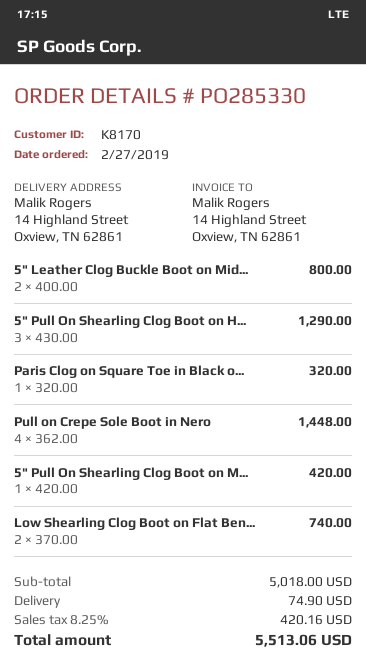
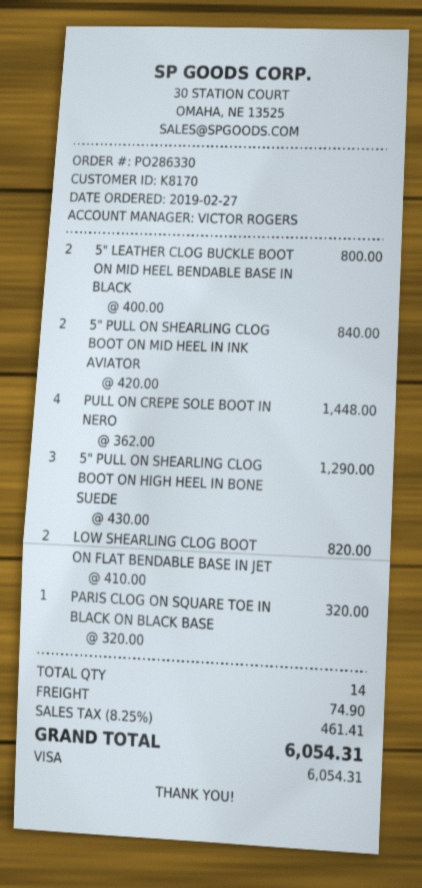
order number: PO285330 -> PO286330
5" Pull On Shearling Clog Boot on M...: 1 x 420.00 = 420.00 -> 2 x 420.00 = 840.00
Low Shearling Clog Boot on Flat Ben...: 2 x 370.00 = 740.00 -> 2 x 410.00 = 820.00
tax: 8.25% = 420.16 -> 8.25% = 461.41
total: 5513.06 -> 6054.31

